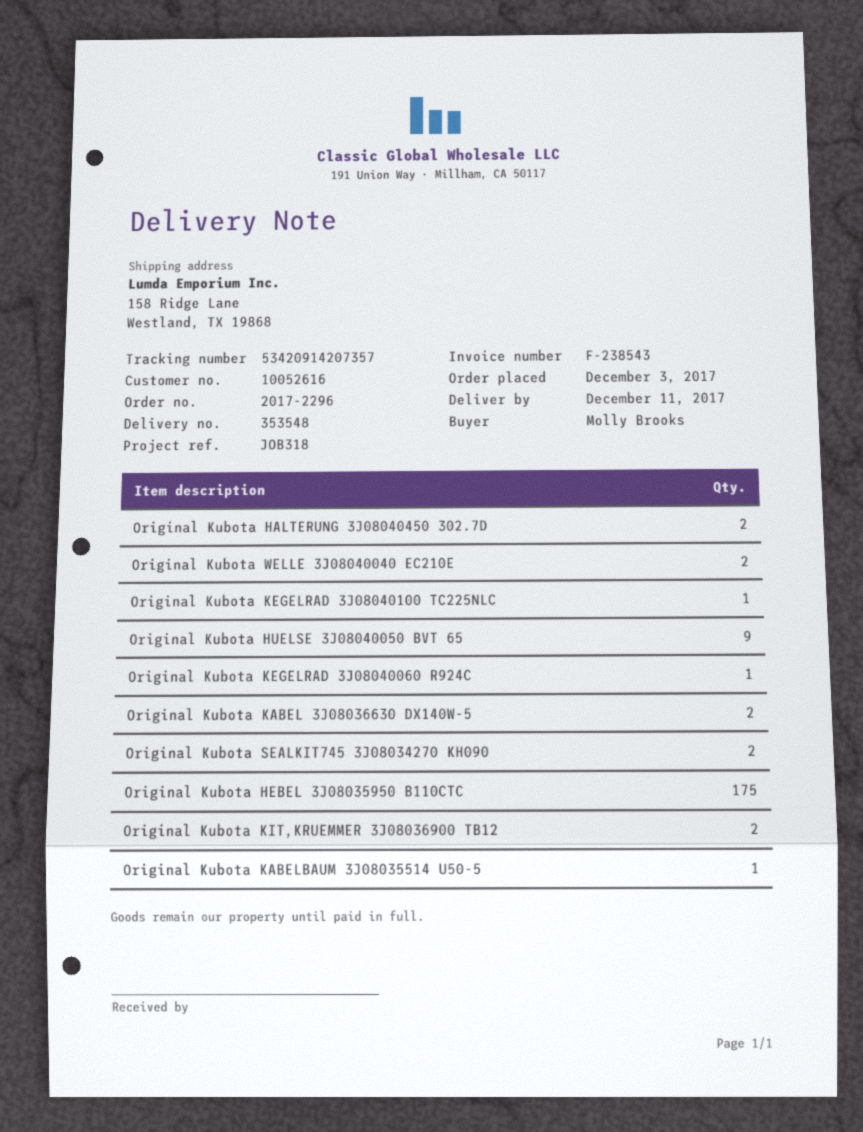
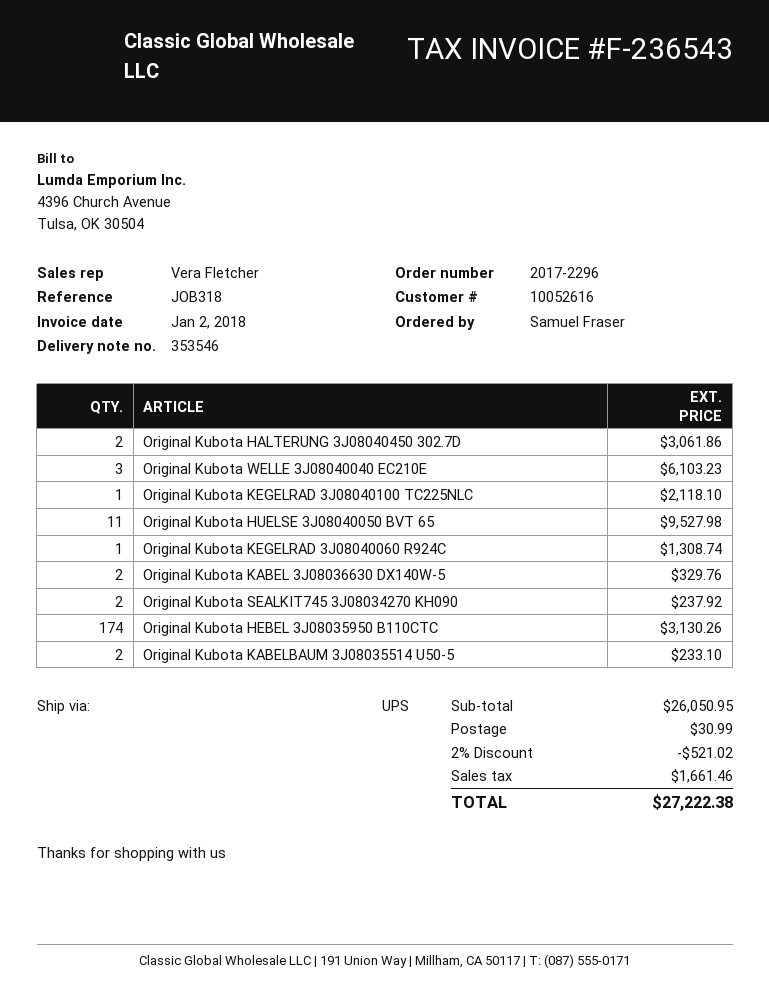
delivery note number: 353548 -> 353546
invoice number: F-238543 -> F-236543
ordered by: Molly Brooks -> Samuel Fraser
Original Kubota WELLE 3J08040040 EC210E: 2 -> 3
Original Kubota HUELSE 3J08040050 BVT 65: 9 -> 11
Original Kubota HEBEL 3J08035950 B110CTC: 175 -> 174
Original Kubota KIT,KRUEMMER 3J08036900 TB12: 2 -> none
Original Kubota KABELBAUM 3J08035514 U50-5: 1 -> 2

